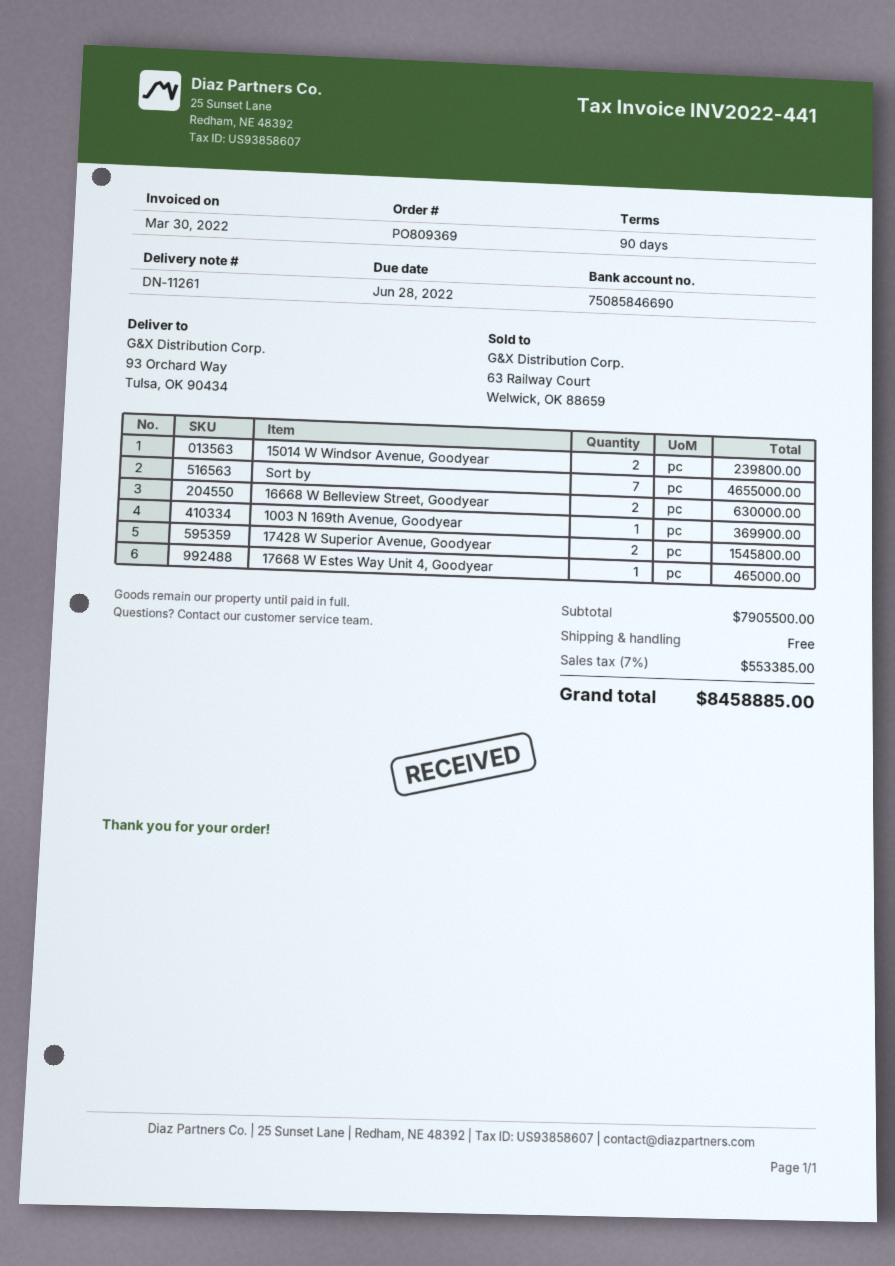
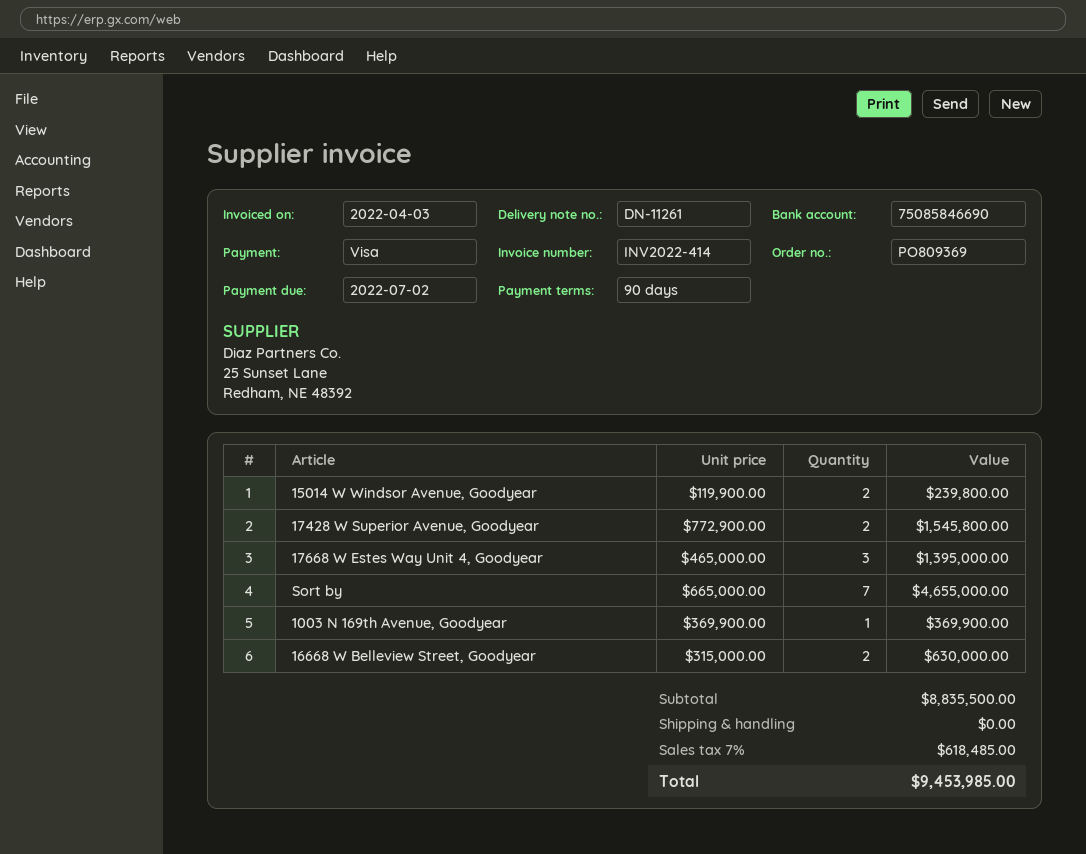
invoice number: INV2022-441 -> INV2022-414
invoice date: 2022-03-30 -> 2022-04-03
due date: 2022-06-28 -> 2022-07-02
17668 W Estes Way Unit 4, Goodyear: 1 for 465000.00 -> 3 for 1395000.00
subtotal: 7905500.00 -> 8835500.00
tax: 7% = 553385.00 -> 7% = 618485.00
total: 8458885.00 -> 9453985.00

